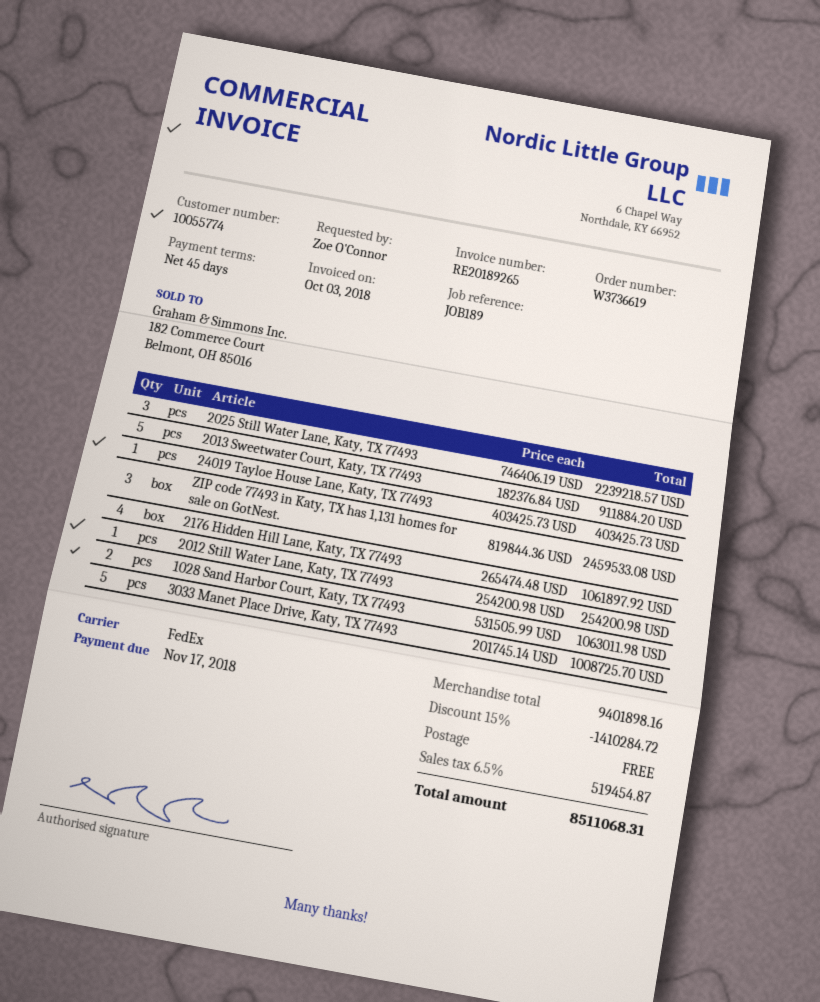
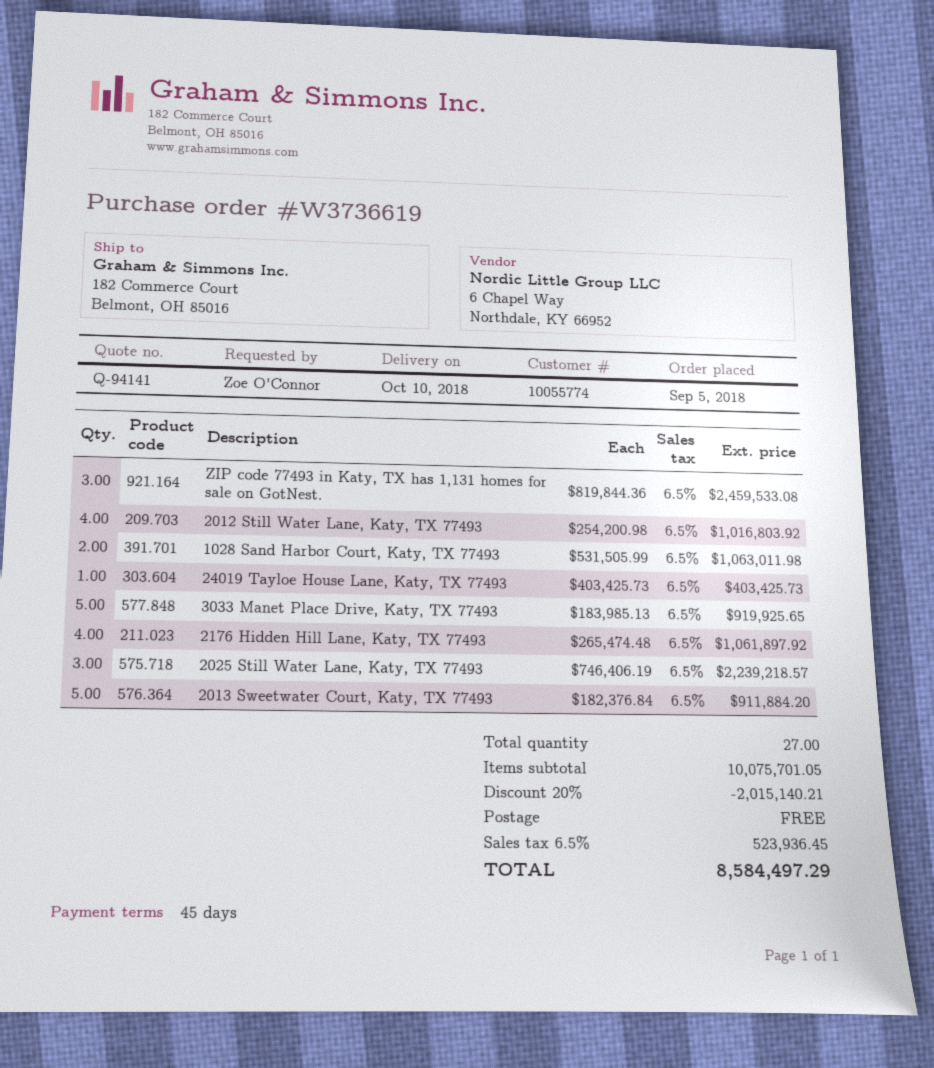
2012 Still Water Lane, Katy, TX 77493: 1 x 254200.98 = 254200.98 -> 4 x 254200.98 = 1016803.92
3033 Manet Place Drive, Katy, TX 77493: 5 x 201745.14 = 1008725.70 -> 5 x 183985.13 = 919925.65
subtotal: 9401898.16 -> 10075701.05
discount: 15% = 1410284.72 -> 20% = 2015140.21
tax: 6.5% = 519454.87 -> 6.5% = 523936.45
total: 8511068.31 -> 8584497.29

